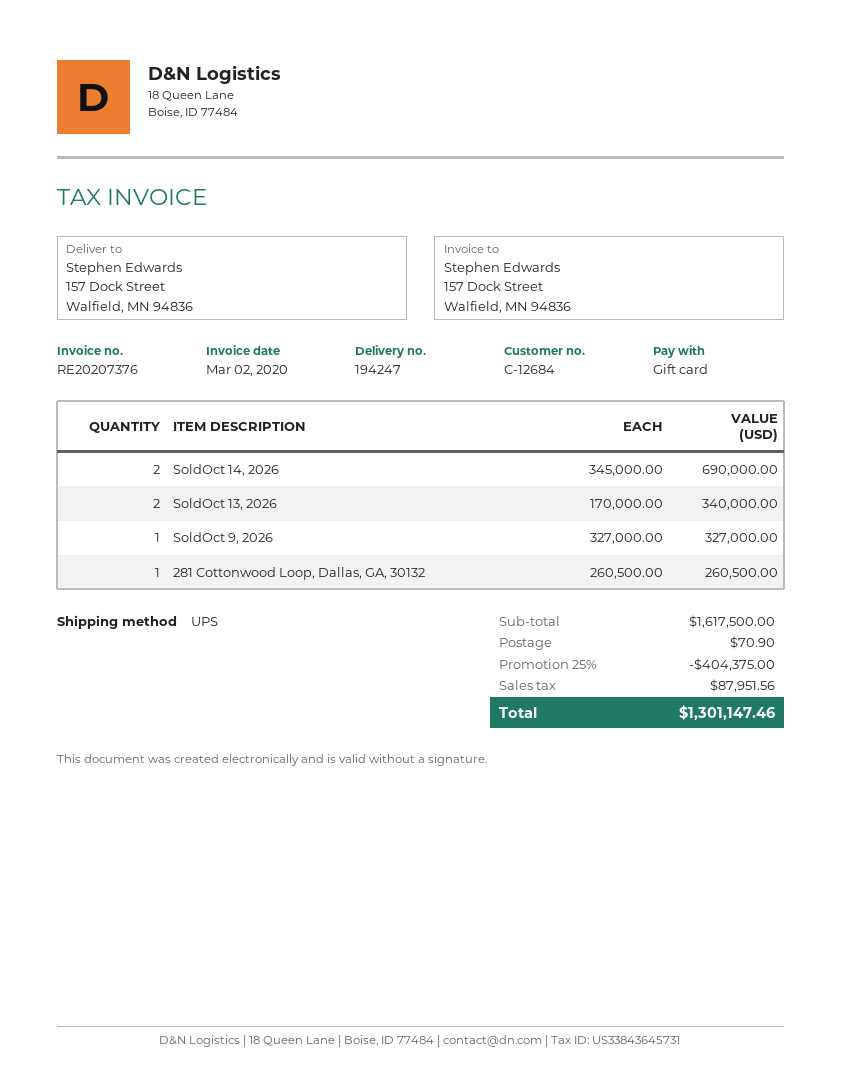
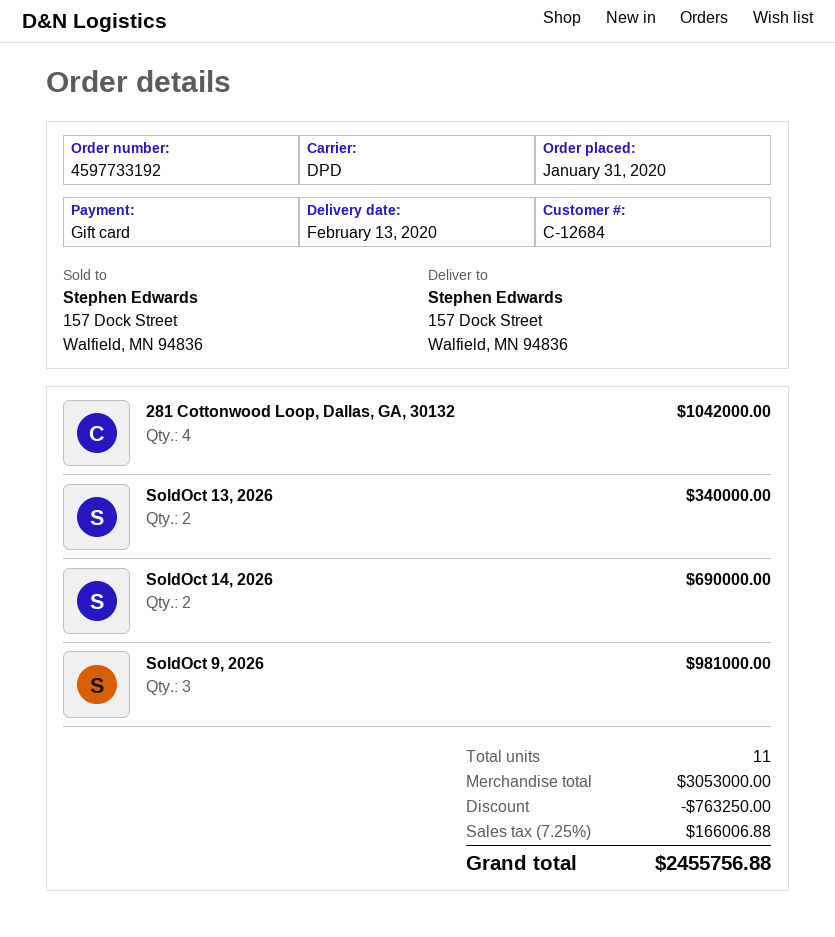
shipping method: UPS -> DPD
SoldOct 9, 2026: 1 for 327000.00 -> 3 for 981000.00
281 Cottonwood Loop, Dallas, GA, 30132: 1 for 260500.00 -> 4 for 1042000.00
subtotal: 1617500.00 -> 3053000.00
discount: 404375.00 -> 763250.00
shipping: 70.90 -> none
tax: 87951.56 -> 166006.88
total: 1301147.46 -> 2455756.88

